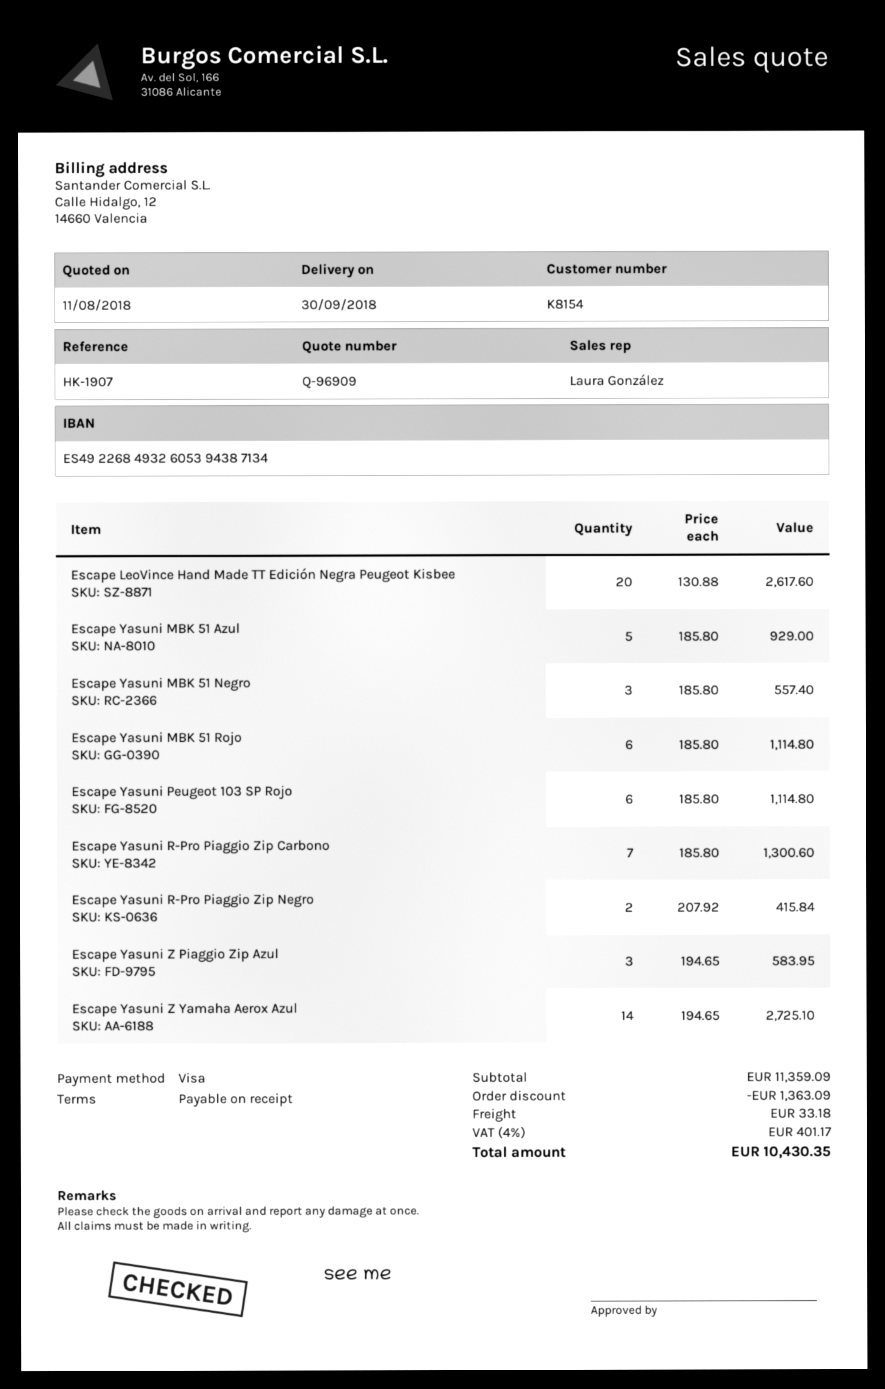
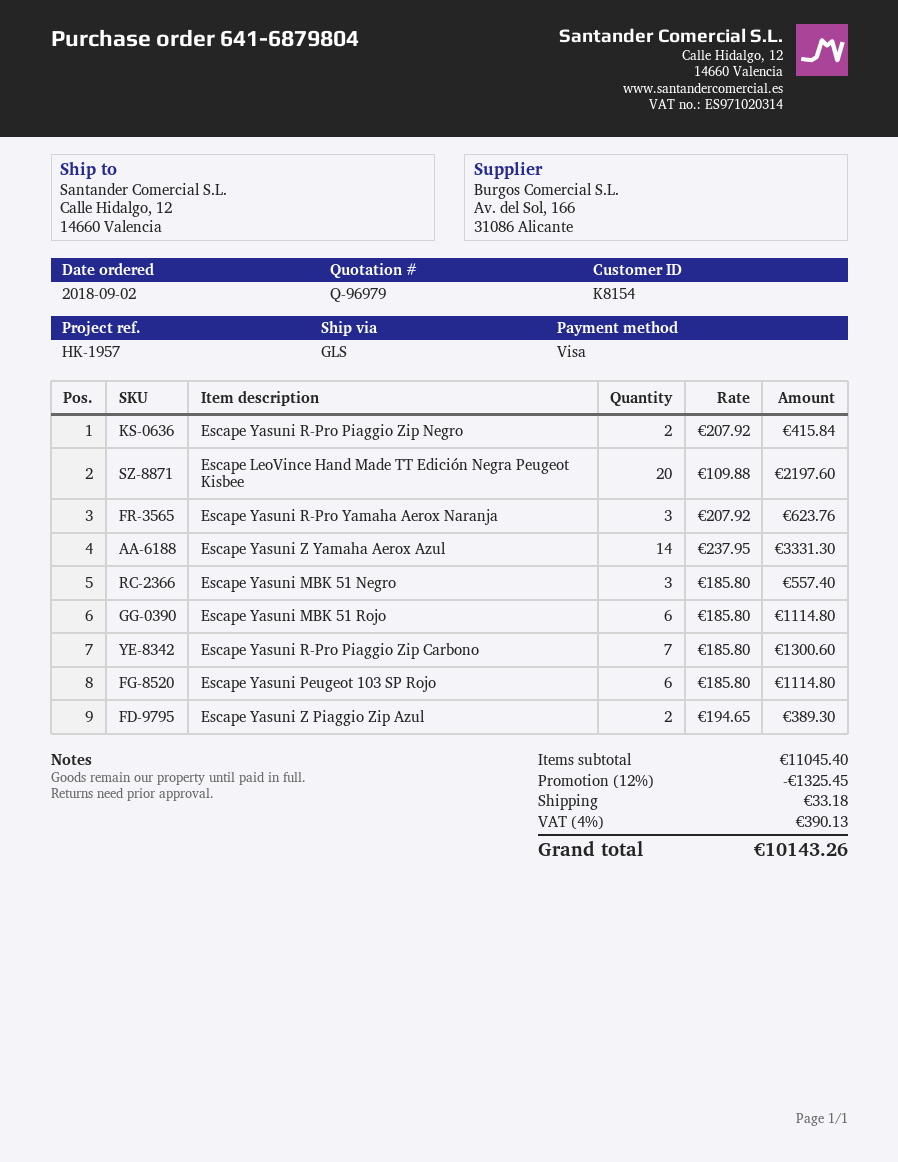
quote number: Q-96909 -> Q-96979
reference: HK-1907 -> HK-1957
Escape LeoVince Hand Made TT Edición Negra Peugeot Kisbee: 20 x 130.88 = 2617.60 -> 20 x 109.88 = 2197.60
Escape Yasuni MBK 51 Azul: 5 x 185.80 = 929.00 -> none
Escape Yasuni Z Piaggio Zip Azul: 3 x 194.65 = 583.95 -> 2 x 194.65 = 389.30
Escape Yasuni Z Yamaha Aerox Azul: 14 x 194.65 = 2725.10 -> 14 x 237.95 = 3331.30
Escape Yasuni R-Pro Yamaha Aerox Naranja: none -> 3 x 207.92 = 623.76
subtotal: 11359.09 -> 11045.40
discount: 1363.09 -> 1325.45
tax: 4% = 401.17 -> 4% = 390.13
total: 10430.35 -> 10143.26

